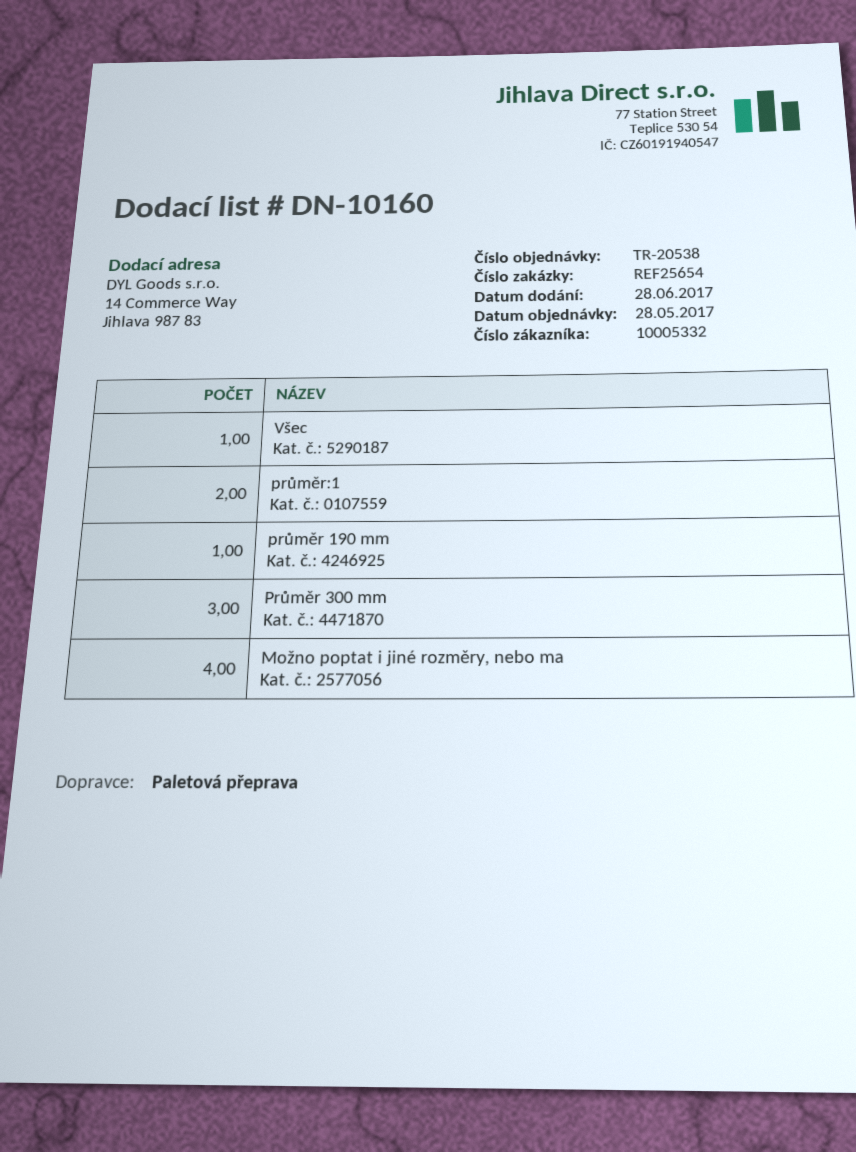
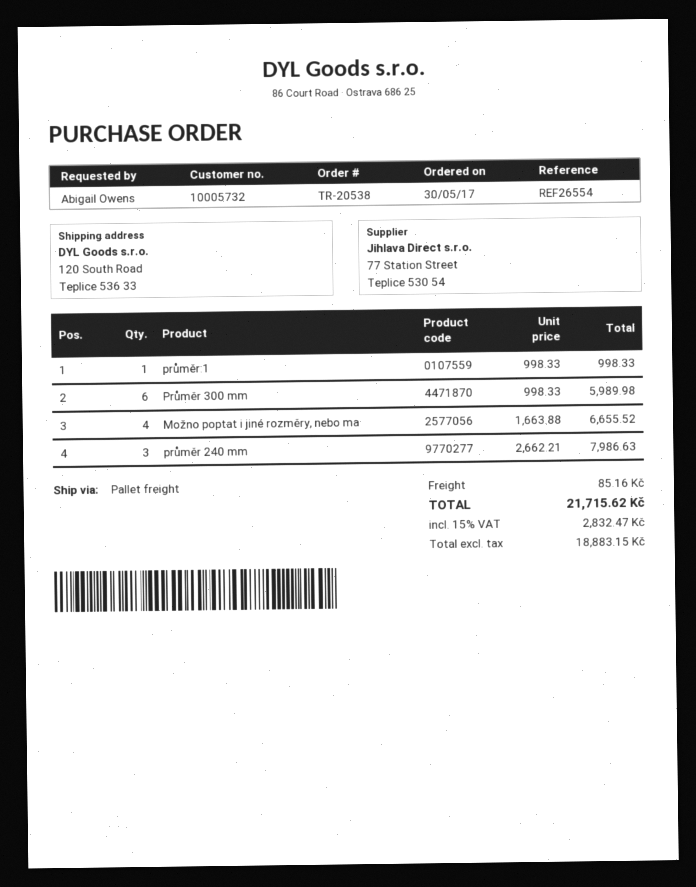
order date: 2017-05-28 -> 2017-05-30
customer number: 10005332 -> 10005732
reference: REF25654 -> REF26554
ship to: 14 Commerce Way, Jihlava 987 83 -> 120 South Road, Teplice 536 33
Všec: 1 -> none
průměr:1: 2 -> 1
průměr 190 mm: 1 -> none
Průměr 300 mm: 3 -> 6
průměr 240 mm: none -> 3

